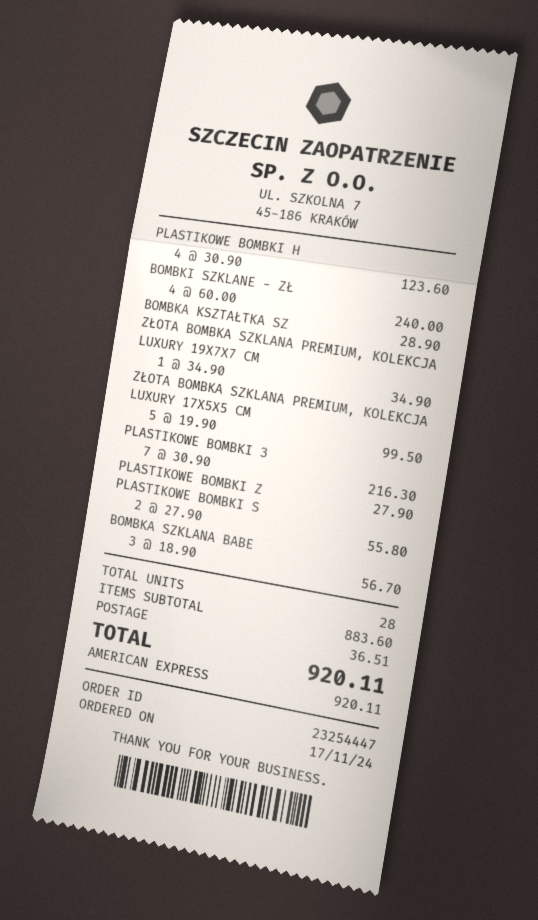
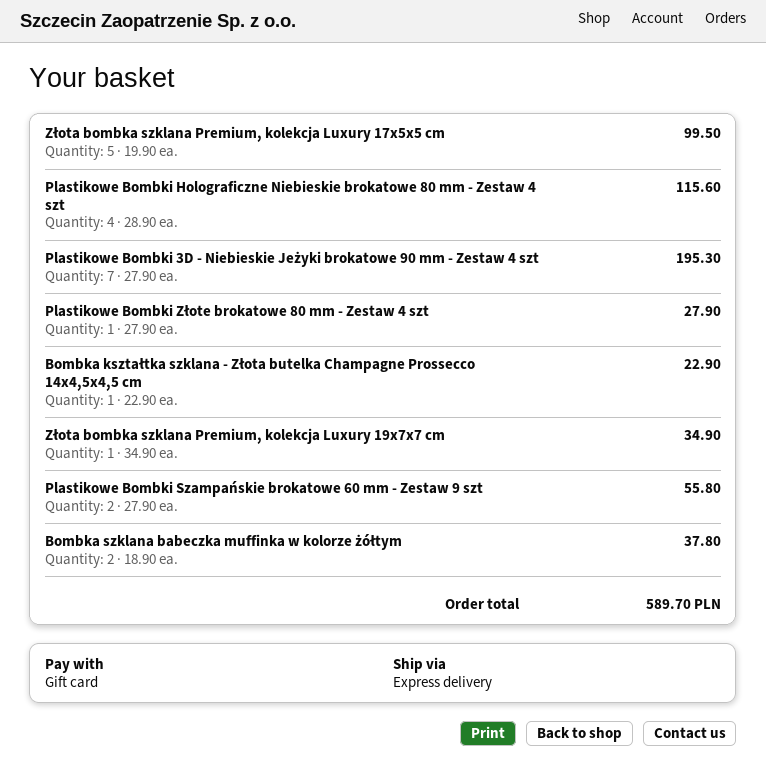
payment method: American Express -> gift card
PLASTIKOWE BOMBKI H: 4 x 30.90 = 123.60 -> 4 x 28.90 = 115.60
BOMBKI SZKLANE - ZŁ: 4 x 60.00 = 240.00 -> none
BOMBKA KSZTAŁTKA SZ: 1 x 28.90 = 28.90 -> 1 x 22.90 = 22.90
PLASTIKOWE BOMBKI 3: 7 x 30.90 = 216.30 -> 7 x 27.90 = 195.30
BOMBKA SZKLANA BABE: 3 x 18.90 = 56.70 -> 2 x 18.90 = 37.80
shipping: 36.51 -> none
total: 920.11 -> 589.70

